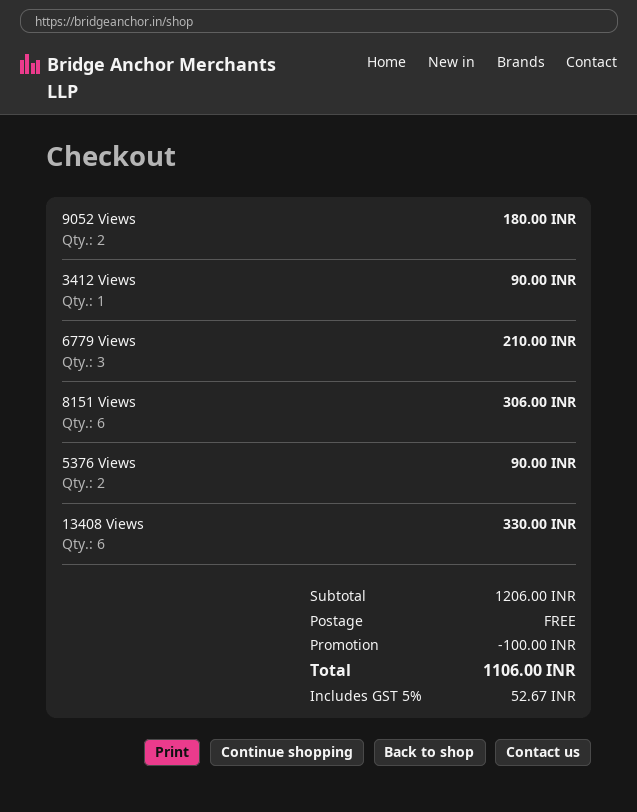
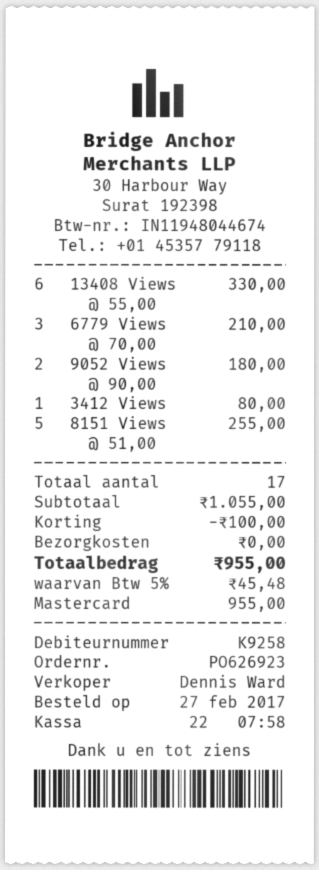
3412 Views: 1 for 90.00 -> 1 for 80.00
8151 Views: 6 for 306.00 -> 5 for 255.00
5376 Views: 2 for 90.00 -> none
subtotal: 1206.00 -> 1055.00
tax: 5% = 52.67 -> 5% = 45.48
total: 1106.00 -> 955.00

